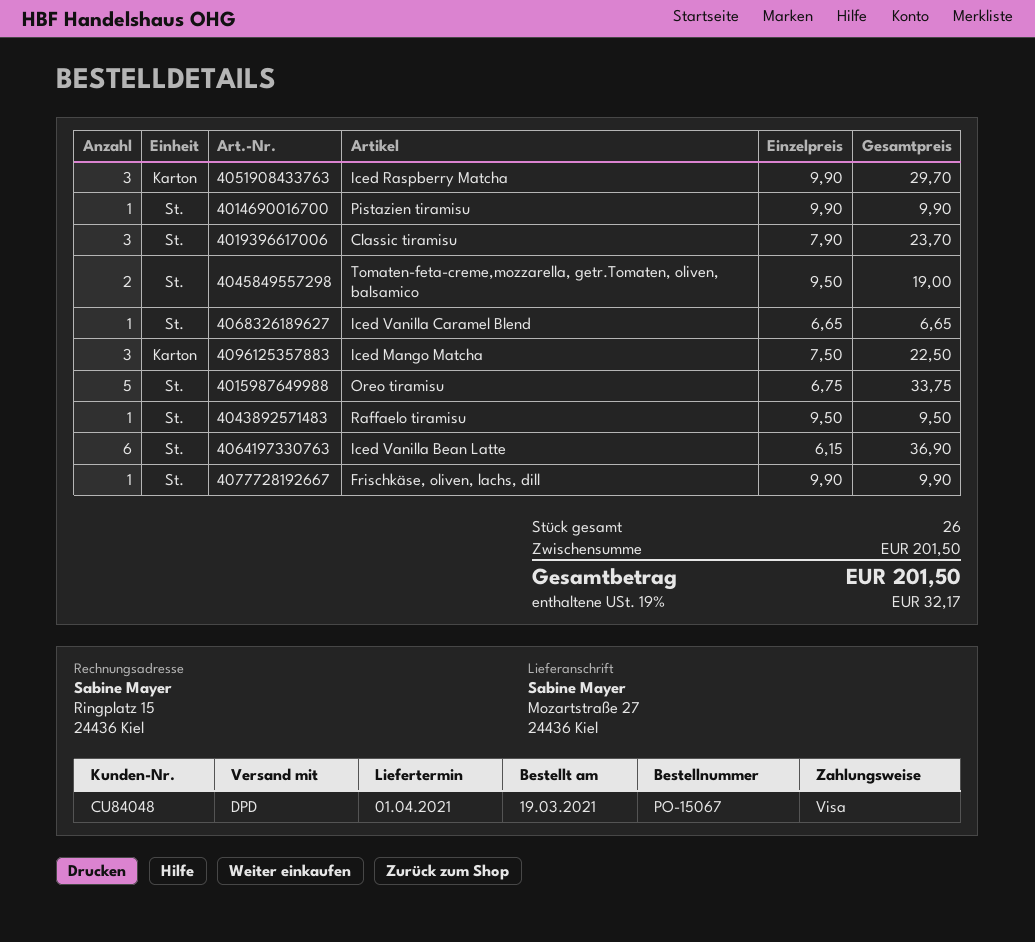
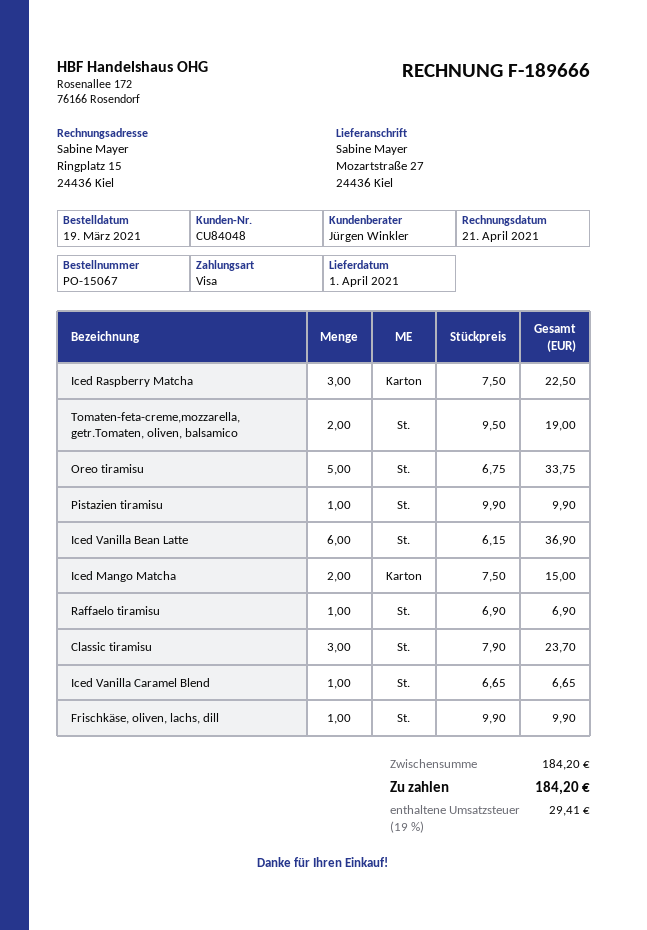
Iced Raspberry Matcha: 3 x 9.90 = 29.70 -> 3 x 7.50 = 22.50
Iced Mango Matcha: 3 x 7.50 = 22.50 -> 2 x 7.50 = 15.00
Raffaelo tiramisu: 1 x 9.50 = 9.50 -> 1 x 6.90 = 6.90
subtotal: 201.50 -> 184.20
tax: 19% = 32.17 -> 19% = 29.41
total: 201.50 -> 184.20

